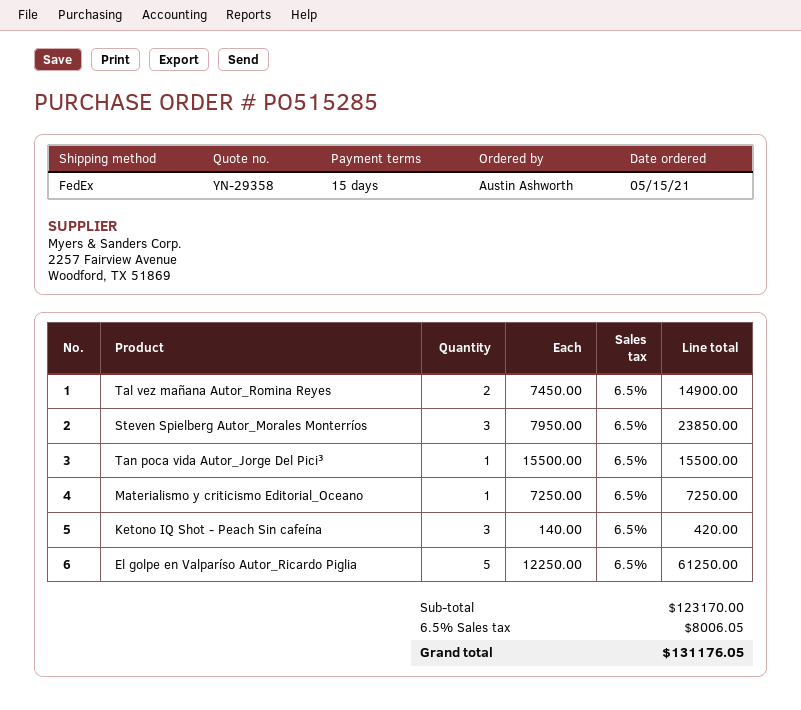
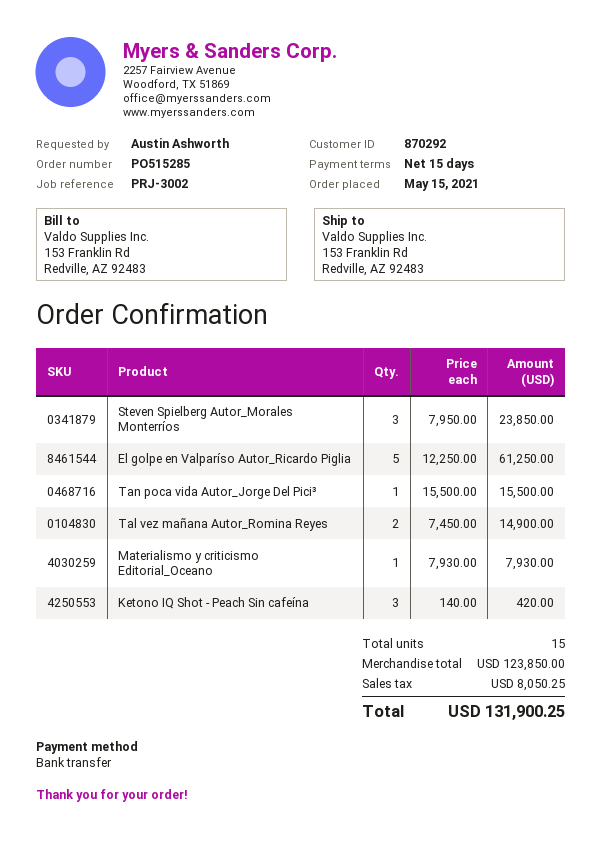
Materialismo y criticismo Editorial_Oceano: 1 x 7250.00 = 7250.00 -> 1 x 7930.00 = 7930.00
subtotal: 123170.00 -> 123850.00
tax: 8006.05 -> 8050.25
total: 131176.05 -> 131900.25

